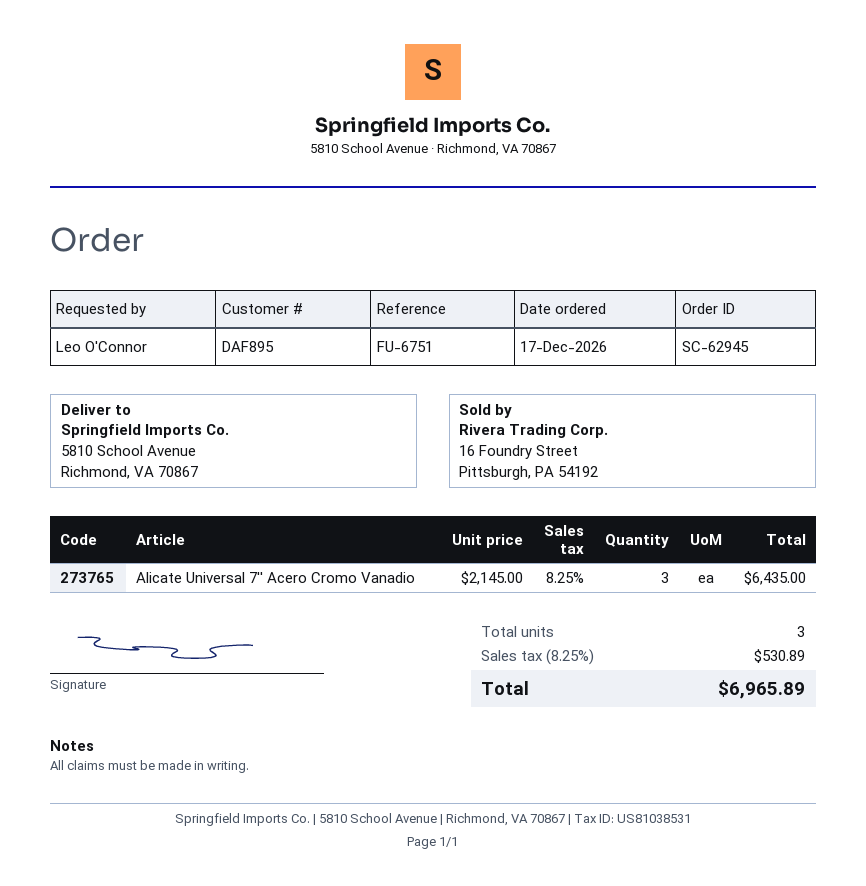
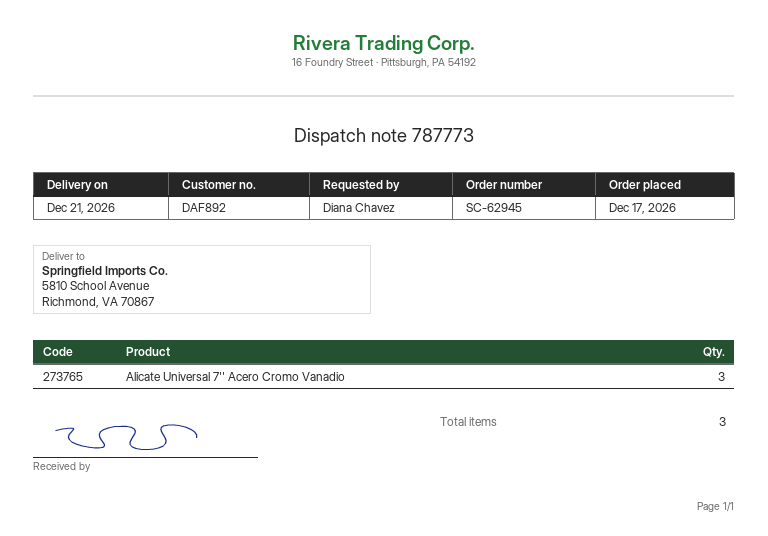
customer number: DAF895 -> DAF892
ordered by: Leo O'Connor -> Diana Chavez

